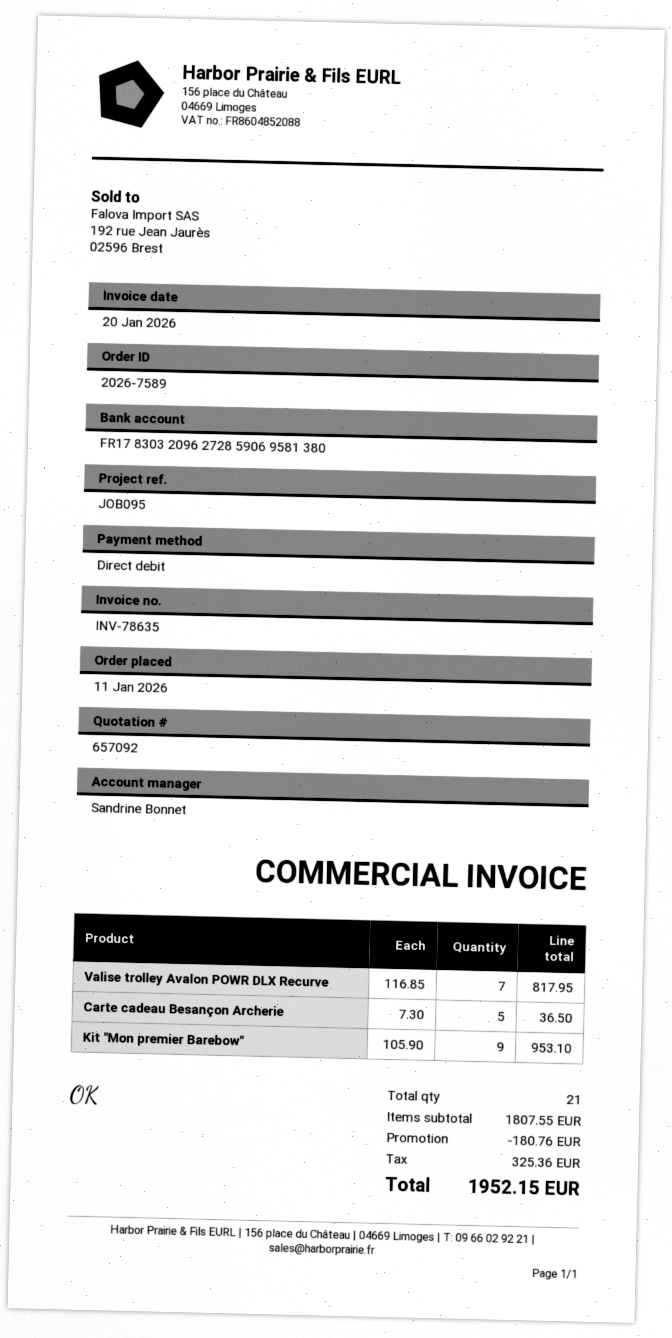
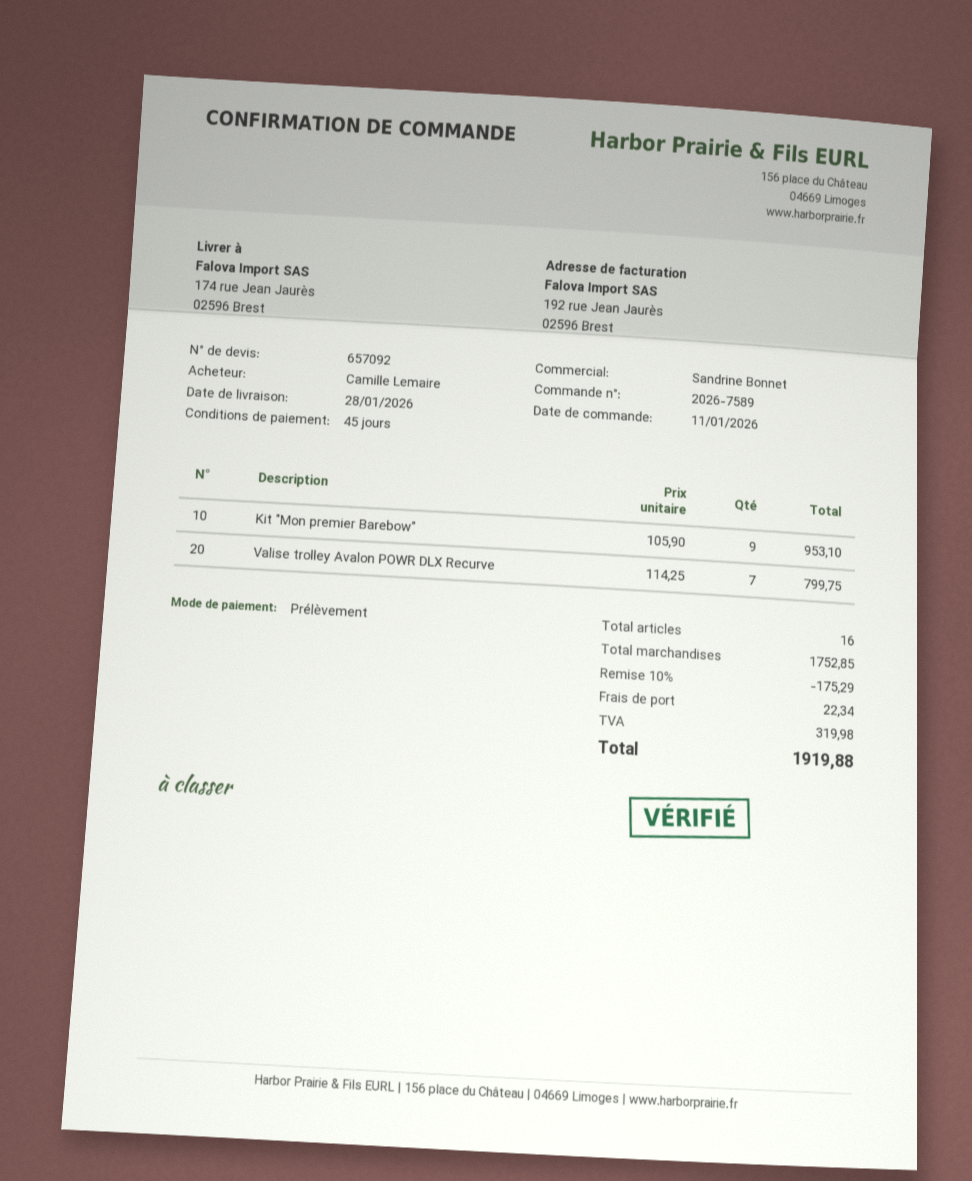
Valise trolley Avalon POWR DLX Recurve: 7 x 116.85 = 817.95 -> 7 x 114.25 = 799.75
Carte cadeau Besançon Archerie: 5 x 7.30 = 36.50 -> none
total quantity: 21 -> 16
subtotal: 1807.55 -> 1752.85
discount: 180.76 -> 175.29
shipping: none -> 22.34
tax: 325.36 -> 319.98
total: 1952.15 -> 1919.88

